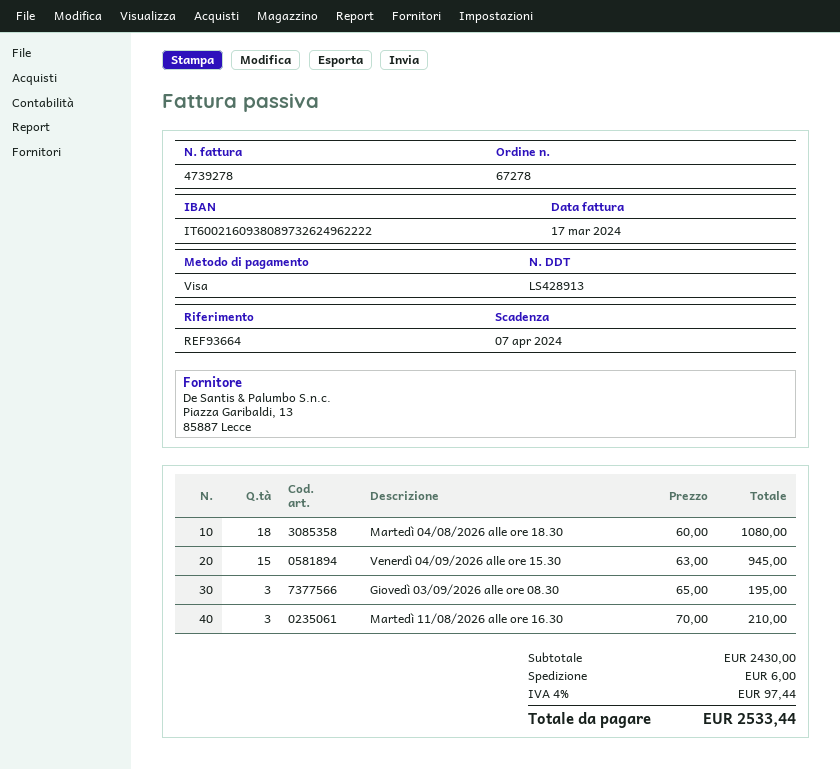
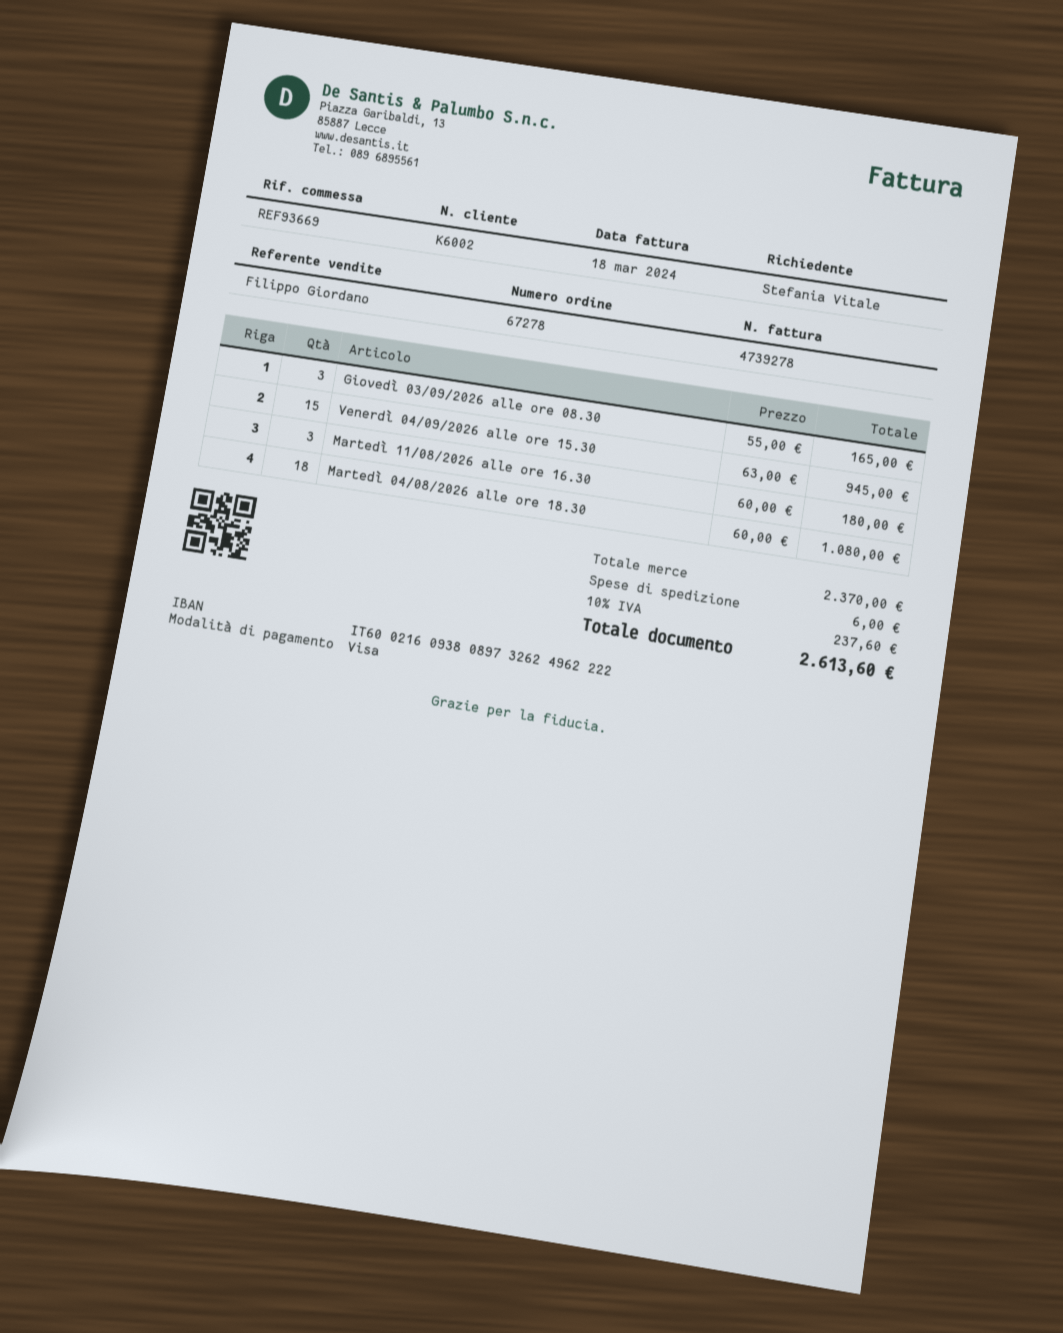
invoice date: 2024-03-17 -> 2024-03-18
reference: REF93664 -> REF93669
Giovedì 03/09/2026 alle ore 08.30: 3 x 65.00 = 195.00 -> 3 x 55.00 = 165.00
Martedì 11/08/2026 alle ore 16.30: 3 x 70.00 = 210.00 -> 3 x 60.00 = 180.00
subtotal: 2430.00 -> 2370.00
tax: 4% = 97.44 -> 10% = 237.60
total: 2533.44 -> 2613.60

